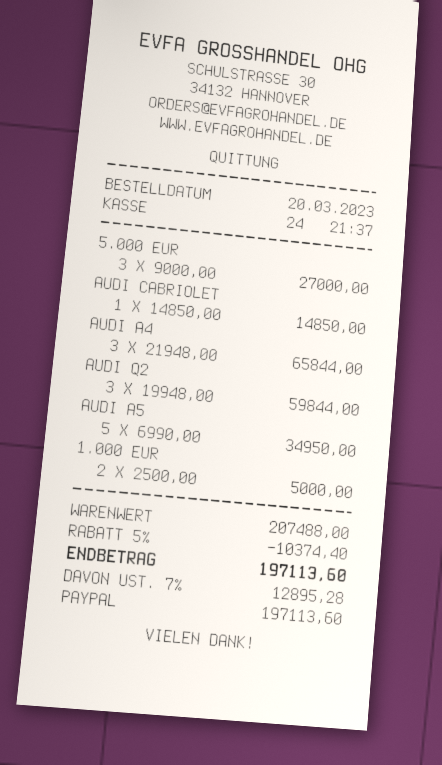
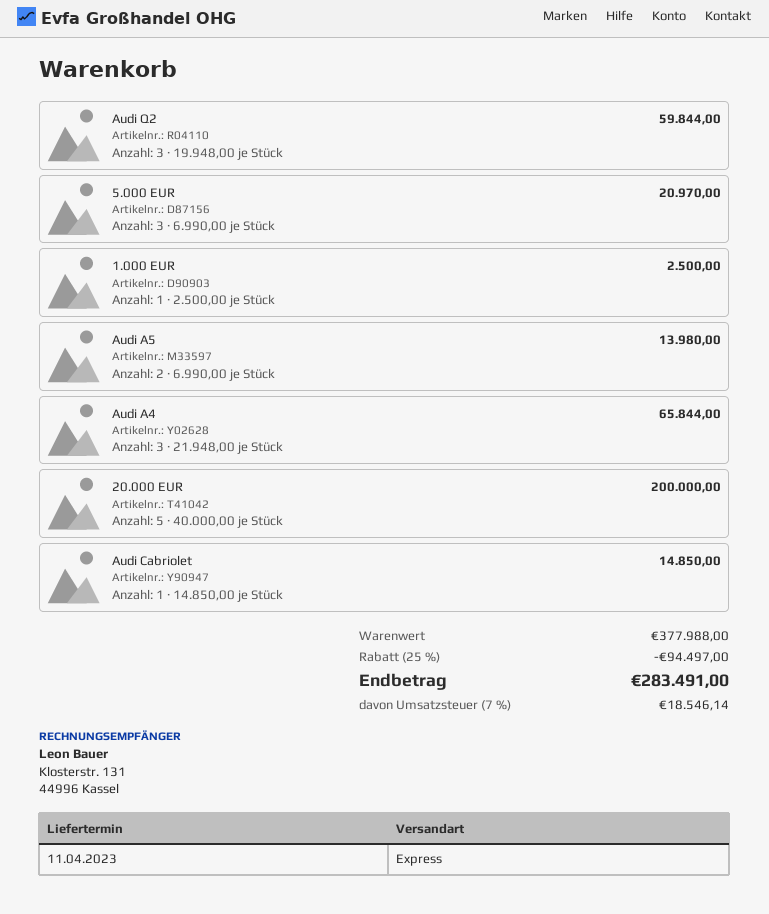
5.000 EUR: 3 x 9000.00 = 27000.00 -> 3 x 6990.00 = 20970.00
AUDI A5: 5 x 6990.00 = 34950.00 -> 2 x 6990.00 = 13980.00
1.000 EUR: 2 x 2500.00 = 5000.00 -> 1 x 2500.00 = 2500.00
20.000 EUR: none -> 5 x 40000.00 = 200000.00
subtotal: 207488.00 -> 377988.00
discount: 5% = 10374.40 -> 25% = 94497.00
tax: 7% = 12895.28 -> 7% = 18546.14
total: 197113.60 -> 283491.00

